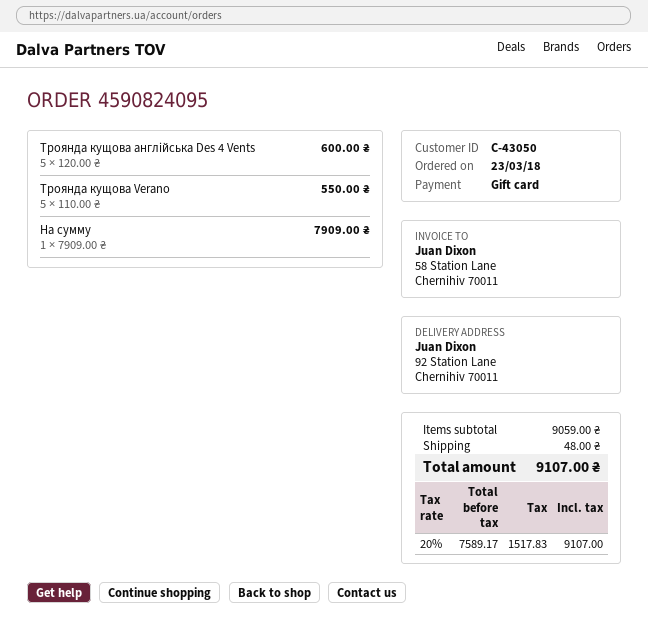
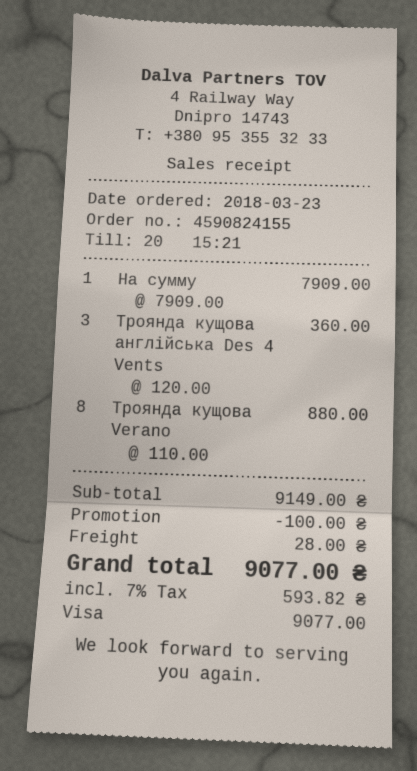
order number: 4590824095 -> 4590824155
payment method: gift card -> Visa
Троянда кущова англійська Des 4 Vents: 5 x 120.00 = 600.00 -> 3 x 120.00 = 360.00
Троянда кущова Verano: 5 x 110.00 = 550.00 -> 8 x 110.00 = 880.00
subtotal: 9059.00 -> 9149.00
discount: none -> 100.00
shipping: 48.00 -> 28.00
tax: 20% = 1517.83 -> 7% = 593.82
total: 9107.00 -> 9077.00

